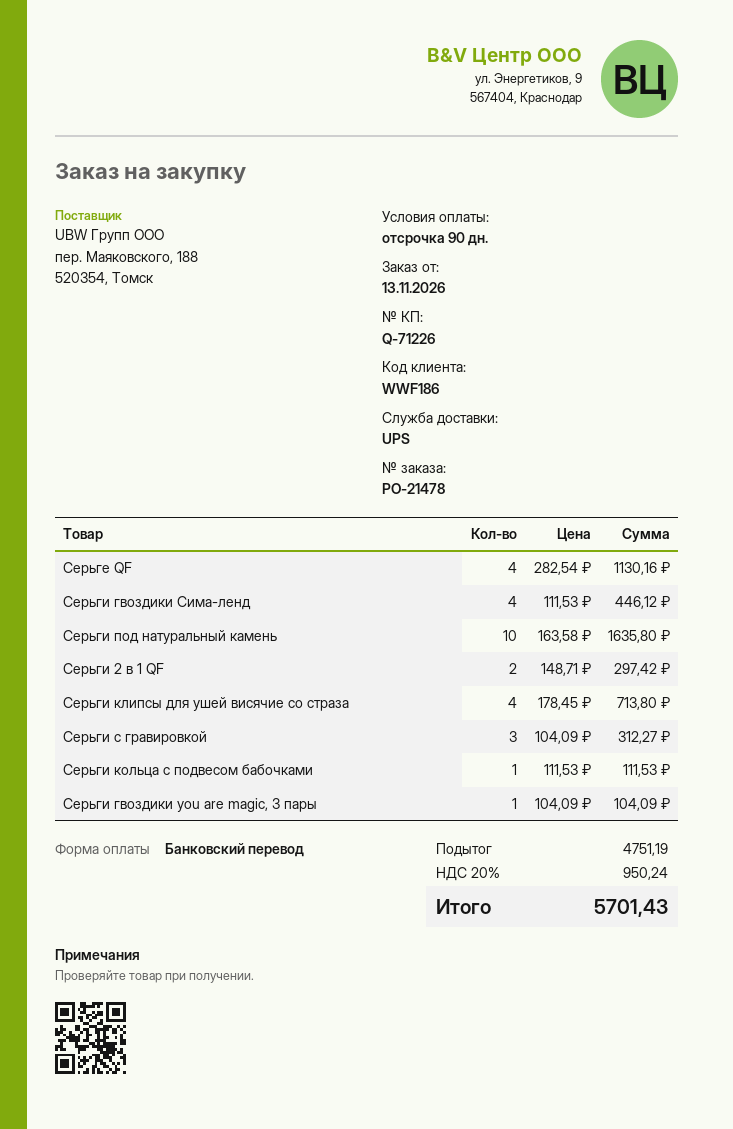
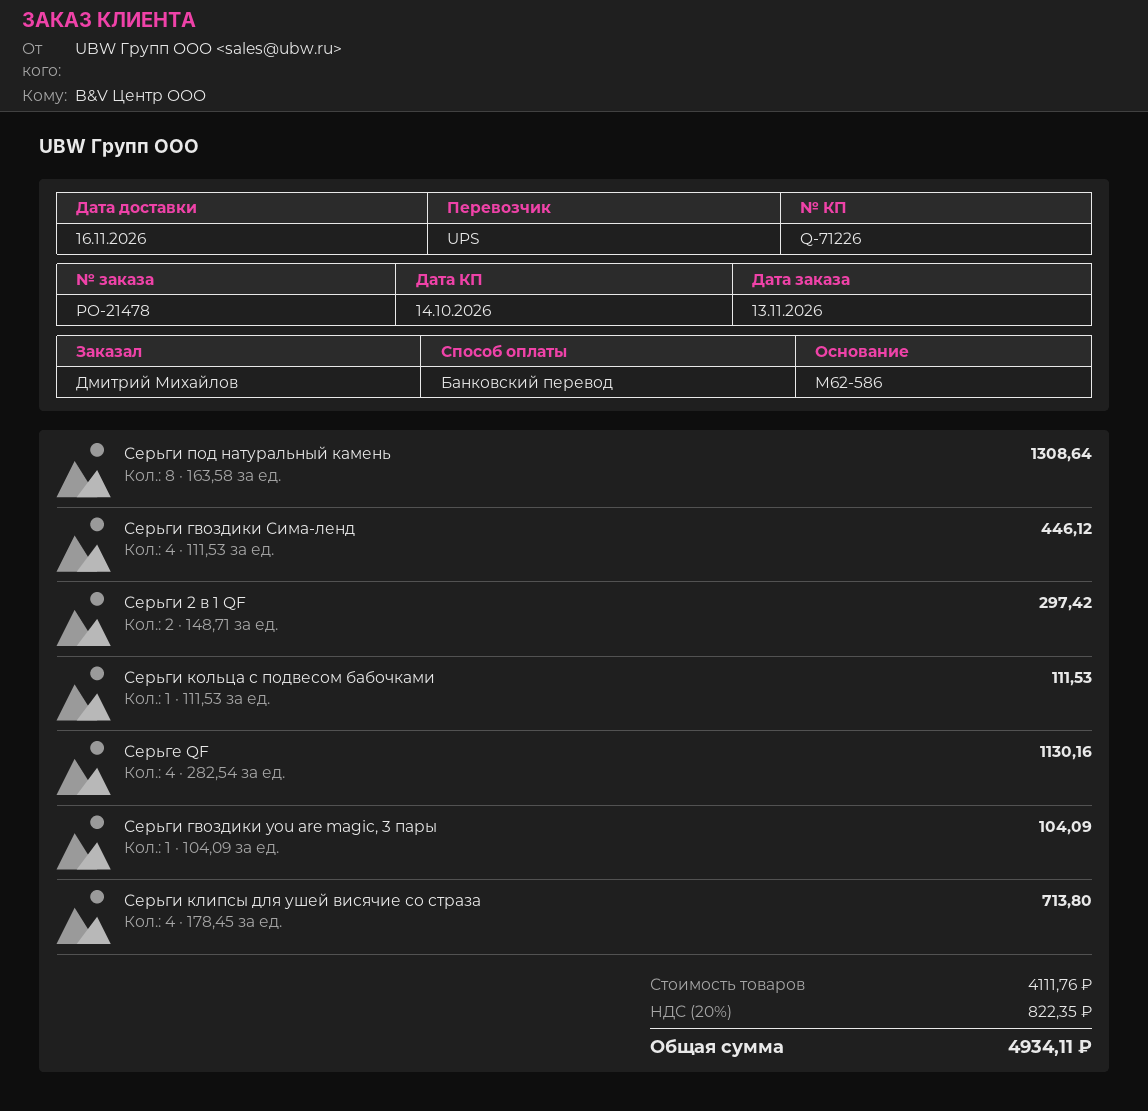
Серьги под натуральный камень: 10 x 163.58 = 1635.80 -> 8 x 163.58 = 1308.64
Серьги с гравировкой: 3 x 104.09 = 312.27 -> none
subtotal: 4751.19 -> 4111.76
tax: 20% = 950.24 -> 20% = 822.35
total: 5701.43 -> 4934.11

